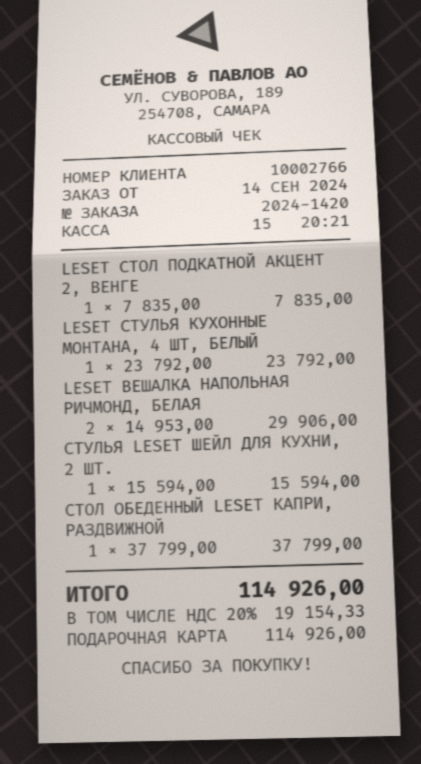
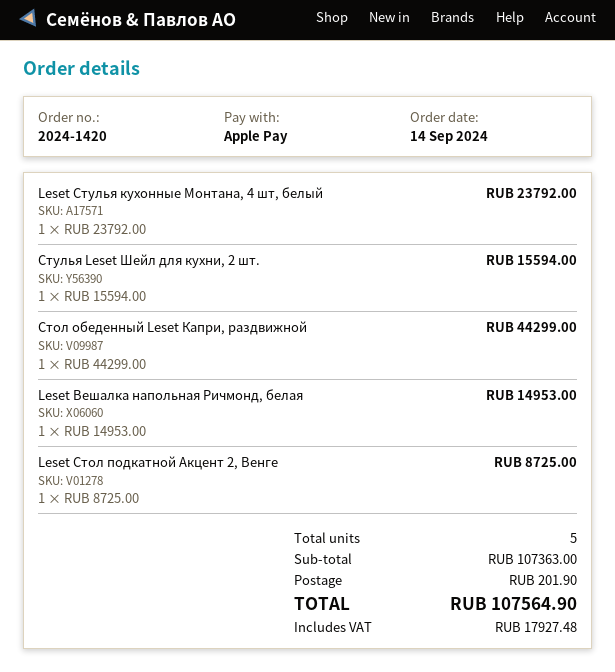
payment method: gift card -> Apple Pay
LESET СТОЛ ПОДКАТНОЙ АКЦЕНТ 2, ВЕНГЕ: 1 x 7835.00 = 7835.00 -> 1 x 8725.00 = 8725.00
LESET ВЕШАЛКА НАПОЛЬНАЯ РИЧМОНД, БЕЛАЯ: 2 x 14953.00 = 29906.00 -> 1 x 14953.00 = 14953.00
СТОЛ ОБЕДЕННЫЙ LESET КАПРИ, РАЗДВИЖНОЙ: 1 x 37799.00 = 37799.00 -> 1 x 44299.00 = 44299.00
shipping: none -> 201.90
tax: 19154.33 -> 17927.48
total: 114926.00 -> 107564.90

